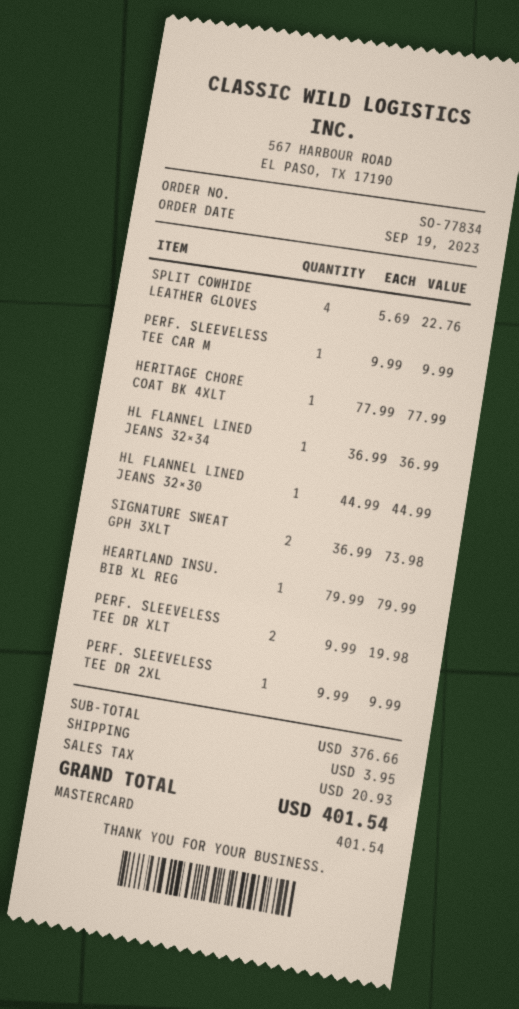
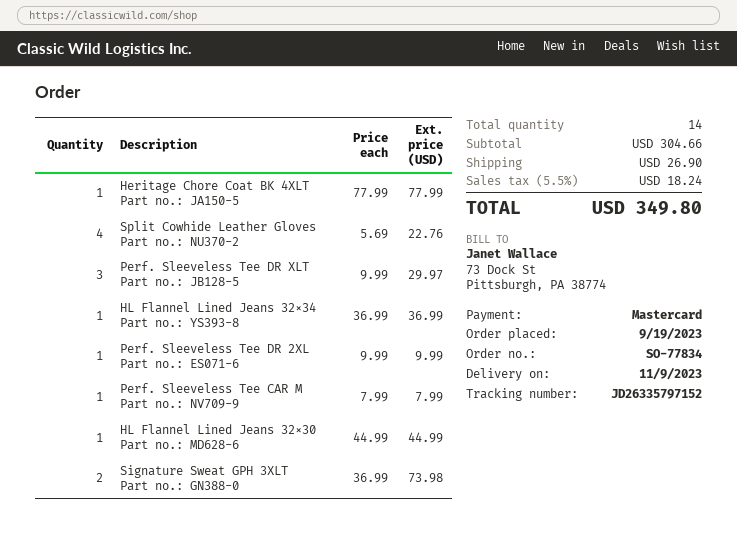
PERF. SLEEVELESS TEE CAR M: 1 x 9.99 = 9.99 -> 1 x 7.99 = 7.99
HEARTLAND INSU. BIB XL REG: 1 x 79.99 = 79.99 -> none
PERF. SLEEVELESS TEE DR XLT: 2 x 9.99 = 19.98 -> 3 x 9.99 = 29.97
subtotal: 376.66 -> 304.66
shipping: 3.95 -> 26.90
tax: 20.93 -> 18.24
total: 401.54 -> 349.80

